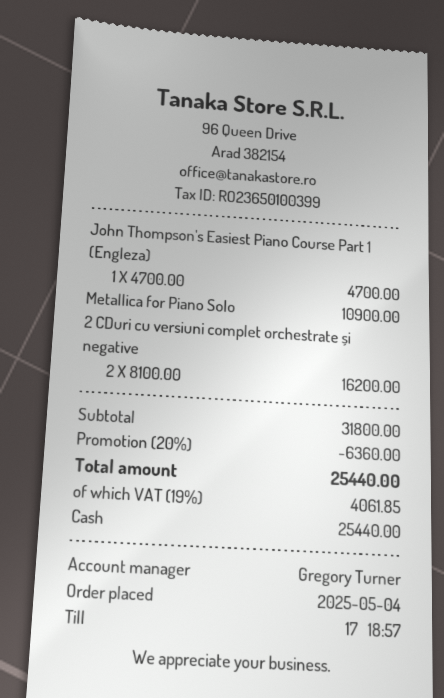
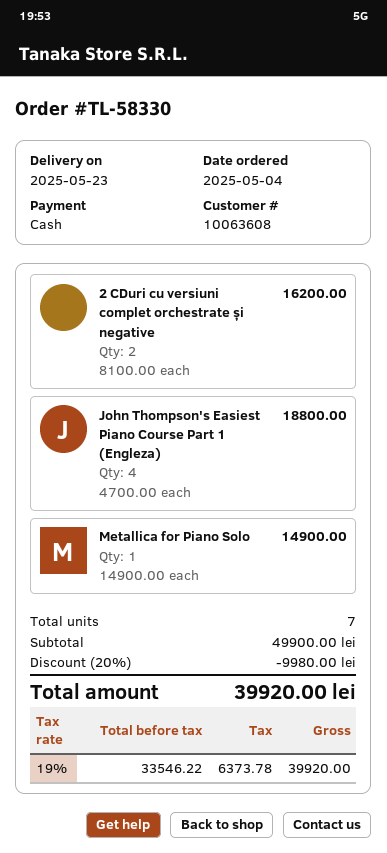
John Thompson's Easiest Piano Course Part 1 (Engleza): 1 x 4700.00 = 4700.00 -> 4 x 4700.00 = 18800.00
Metallica for Piano Solo: 1 x 10900.00 = 10900.00 -> 1 x 14900.00 = 14900.00
subtotal: 31800.00 -> 49900.00
discount: 20% = 6360.00 -> 20% = 9980.00
tax: 19% = 4061.85 -> 19% = 6373.78
total: 25440.00 -> 39920.00

